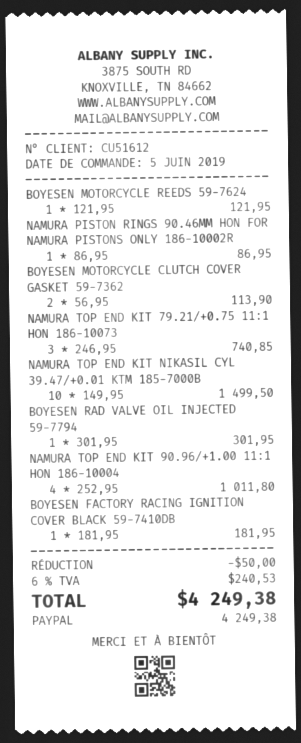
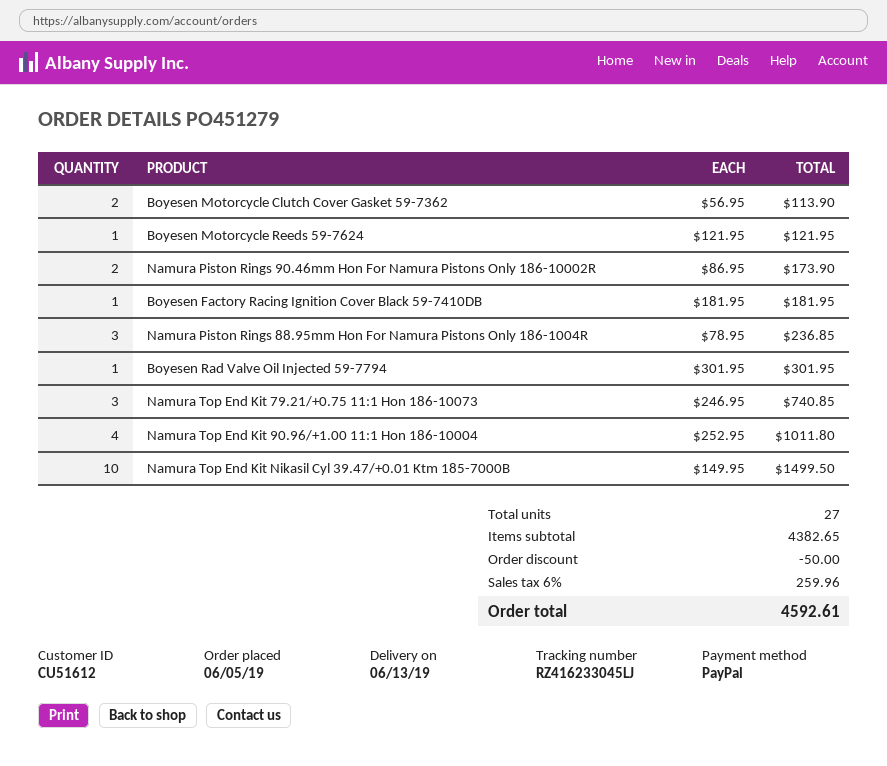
NAMURA PISTON RINGS 90.46MM HON FOR NAMURA PISTONS ONLY 186-10002R: 1 x 86.95 = 86.95 -> 2 x 86.95 = 173.90
Namura Piston Rings 88.95mm Hon For Namura Pistons Only 186-1004R: none -> 3 x 78.95 = 236.85
tax: 6% = 240.53 -> 6% = 259.96
total: 4249.38 -> 4592.61

